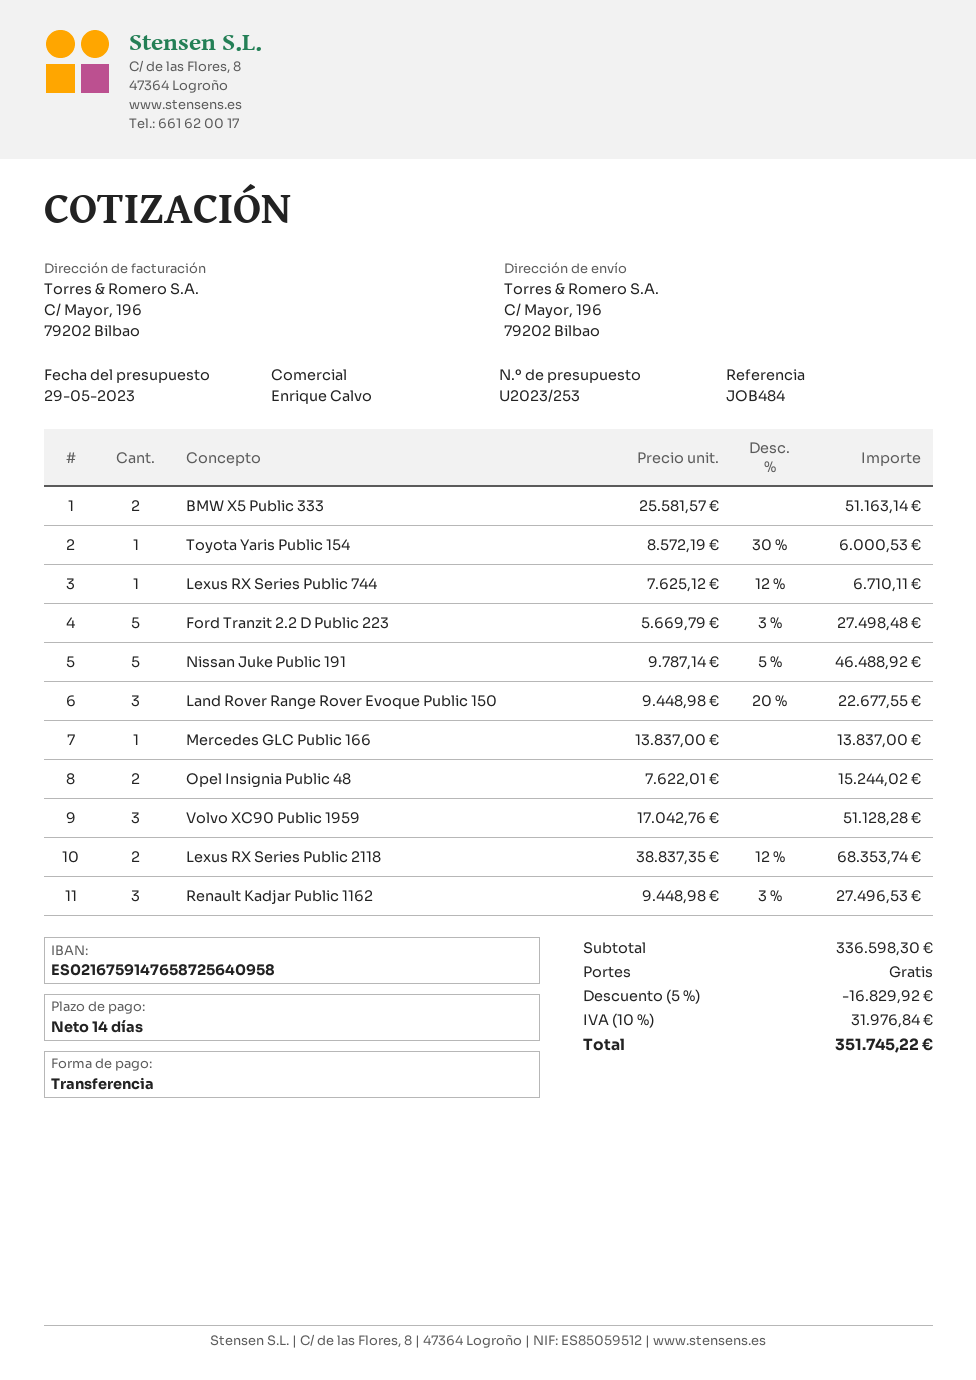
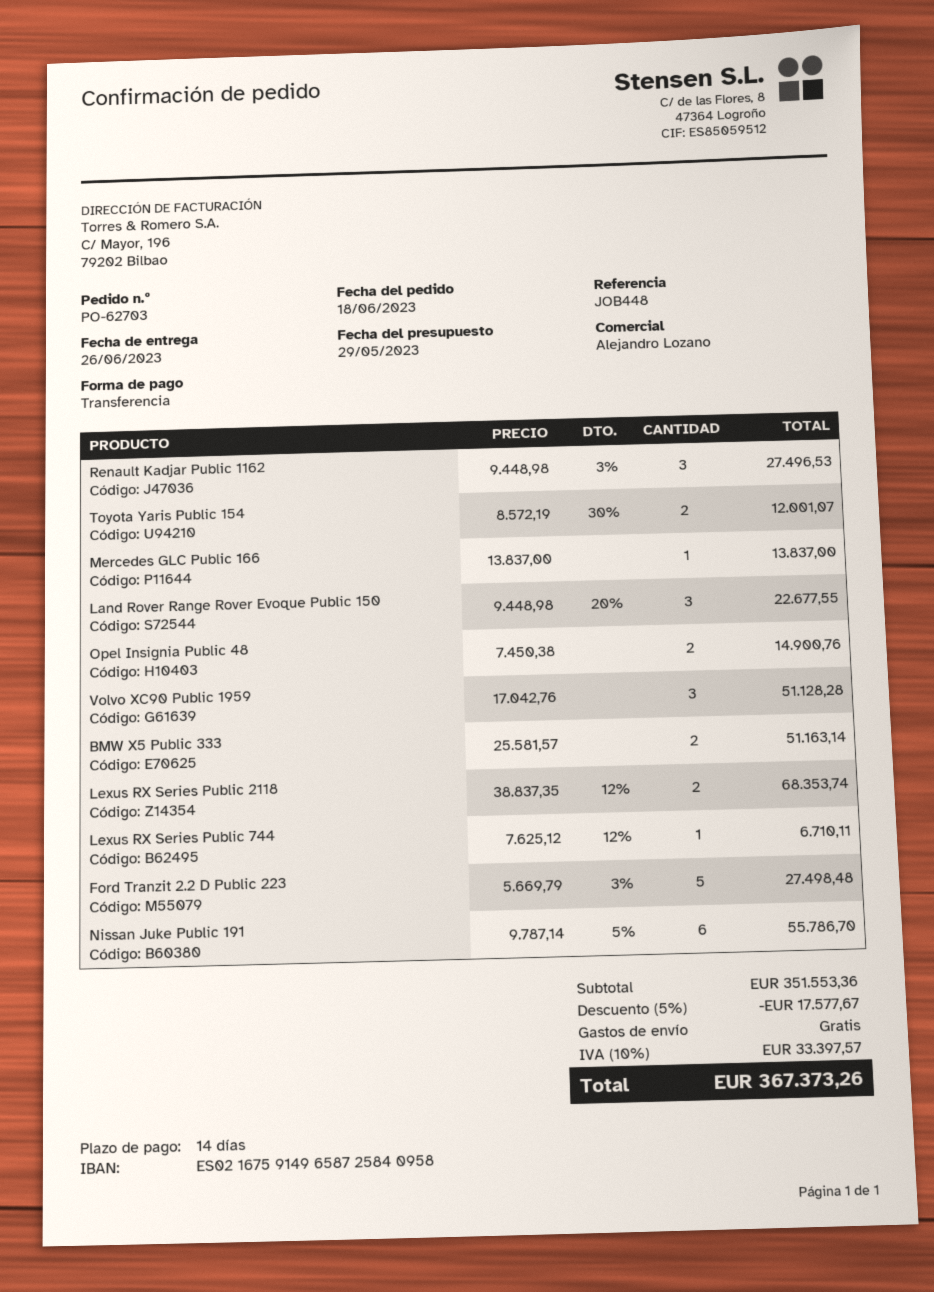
reference: JOB484 -> JOB448
sales rep: Enrique Calvo -> Alejandro Lozano
bank account: ES0216759147658725640958 -> ES0216759149658725840958
Toyota Yaris Public 154: 1 x 8572.19 - 30% = 6000.53 -> 2 x 8572.19 - 30% = 12001.07
Nissan Juke Public 191: 5 x 9787.14 - 5% = 46488.92 -> 6 x 9787.14 - 5% = 55786.70
Opel Insignia Public 48: 2 x 7622.01 = 15244.02 -> 2 x 7450.38 = 14900.76
subtotal: 336598.30 -> 351553.36
discount: 5% = 16829.92 -> 5% = 17577.67
tax: 10% = 31976.84 -> 10% = 33397.57
total: 351745.22 -> 367373.26

